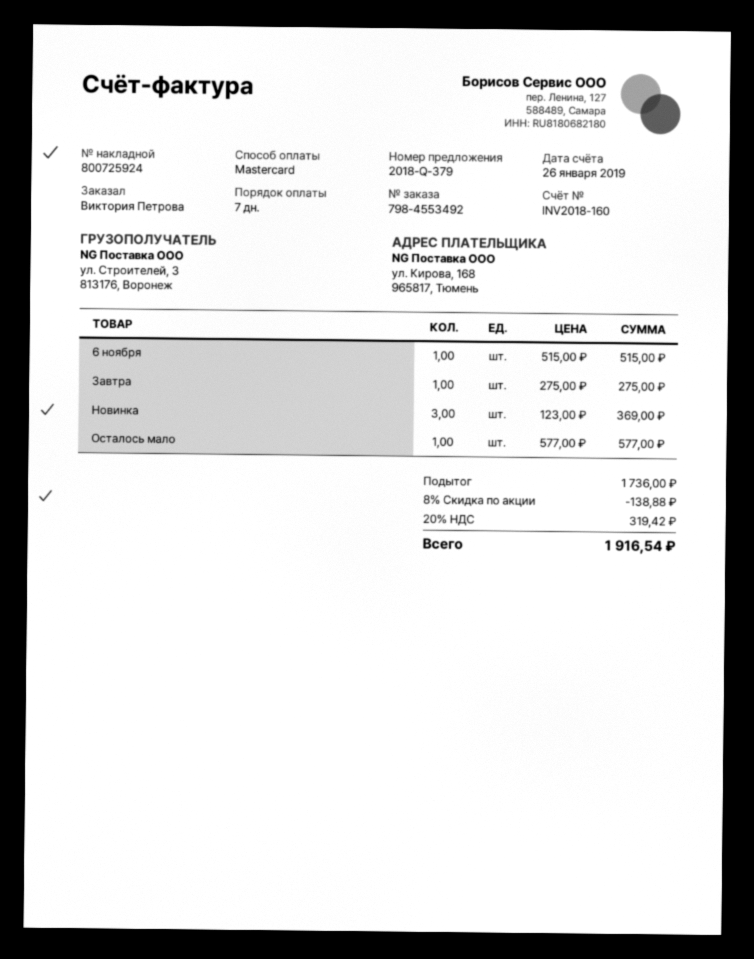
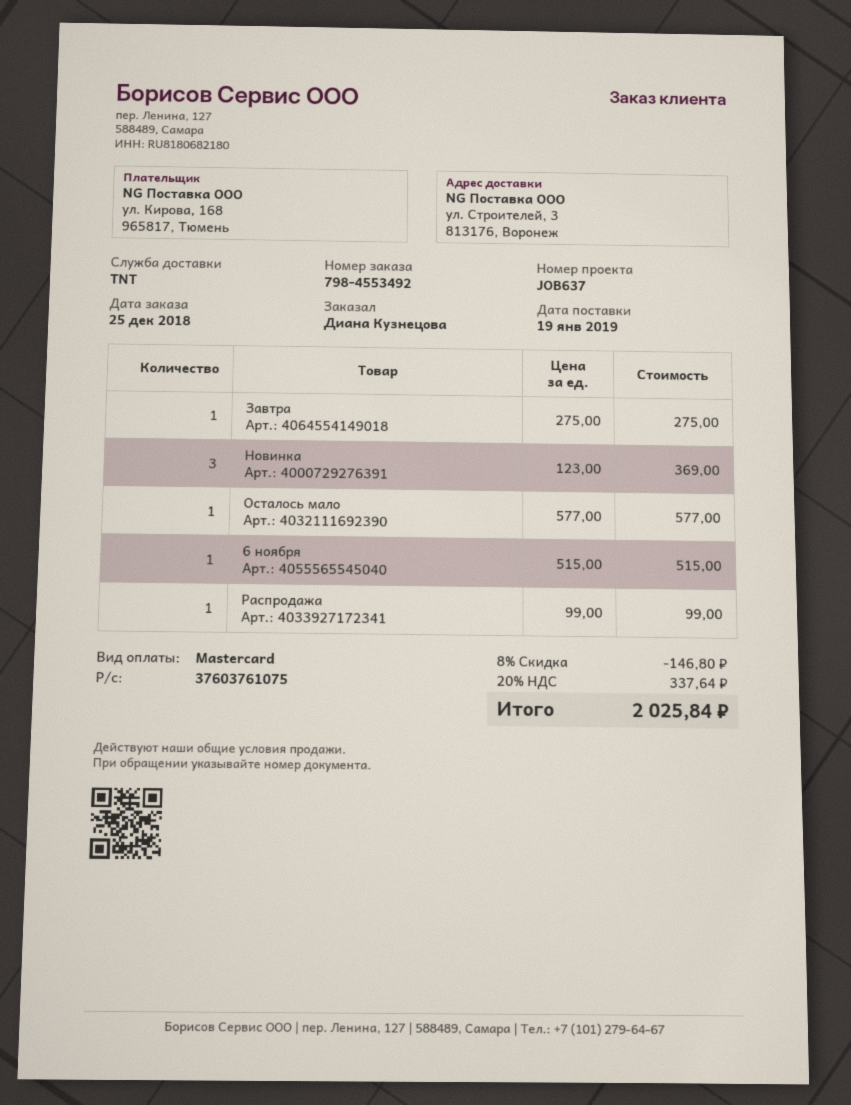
ordered by: Виктория Петрова -> Диана Кузнецова
Распродажа: none -> 1 x 99.00 = 99.00
discount: 8% = 138.88 -> 8% = 146.80
tax: 20% = 319.42 -> 20% = 337.64
total: 1916.54 -> 2025.84

